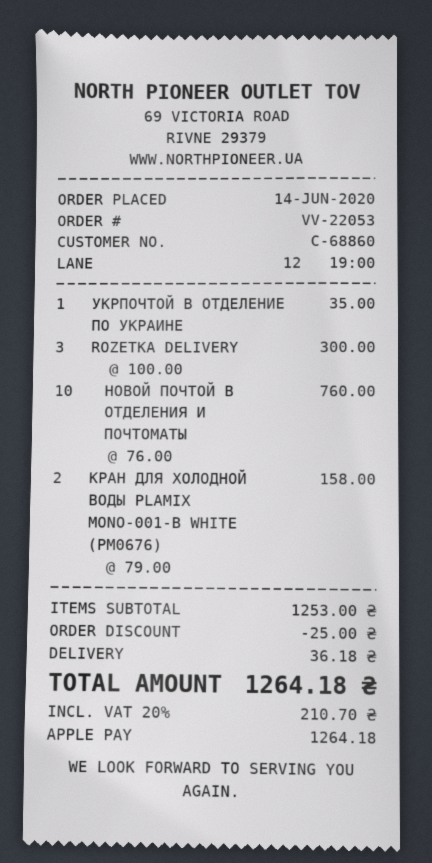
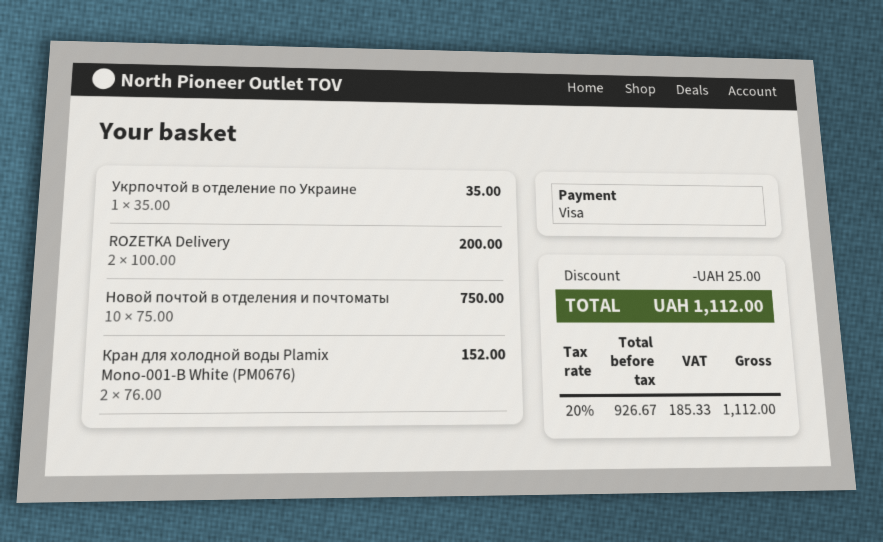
payment method: Apple Pay -> Visa
ROZETKA DELIVERY: 3 x 100.00 = 300.00 -> 2 x 100.00 = 200.00
НОВОЙ ПОЧТОЙ В ОТДЕЛЕНИЯ И ПОЧТОМАТЫ: 10 x 76.00 = 760.00 -> 10 x 75.00 = 750.00
КРАН ДЛЯ ХОЛОДНОЙ ВОДЫ PLAMIX MONO-001-B WHITE (PM0676): 2 x 79.00 = 158.00 -> 2 x 76.00 = 152.00
shipping: 36.18 -> none
tax: 20% = 210.70 -> 20% = 185.33
total: 1264.18 -> 1112.00

